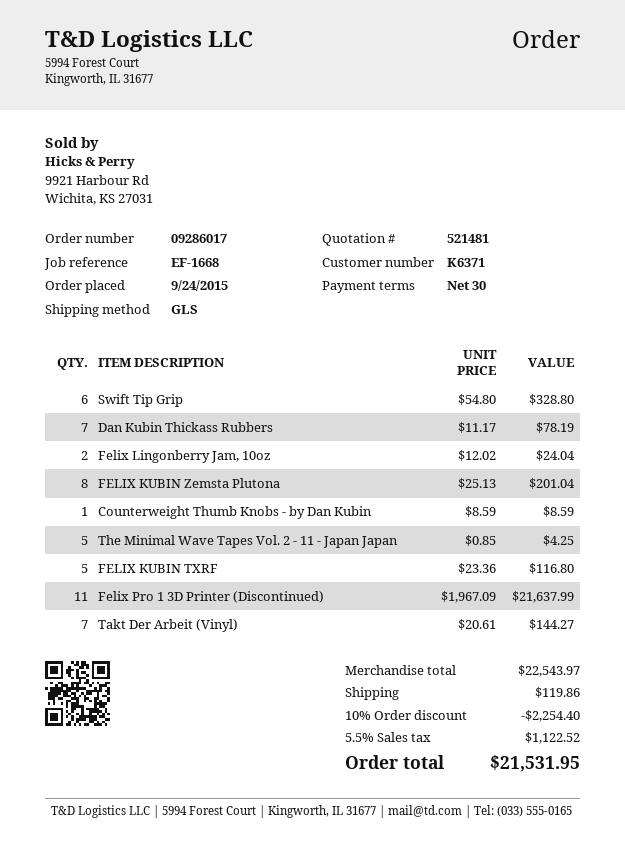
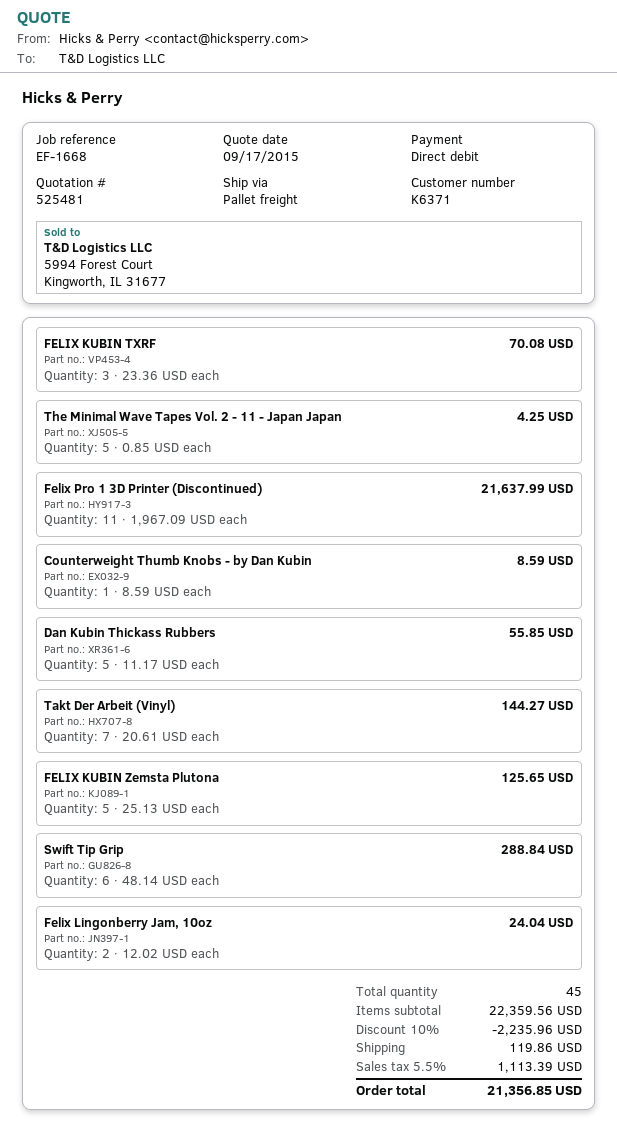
quote number: 521481 -> 525481
shipping method: GLS -> pallet freight
Swift Tip Grip: 6 x 54.80 = 328.80 -> 6 x 48.14 = 288.84
Dan Kubin Thickass Rubbers: 7 x 11.17 = 78.19 -> 5 x 11.17 = 55.85
FELIX KUBIN Zemsta Plutona: 8 x 25.13 = 201.04 -> 5 x 25.13 = 125.65
FELIX KUBIN TXRF: 5 x 23.36 = 116.80 -> 3 x 23.36 = 70.08
subtotal: 22543.97 -> 22359.56
discount: 10% = 2254.40 -> 10% = 2235.96
tax: 5.5% = 1122.52 -> 5.5% = 1113.39
total: 21531.95 -> 21356.85

